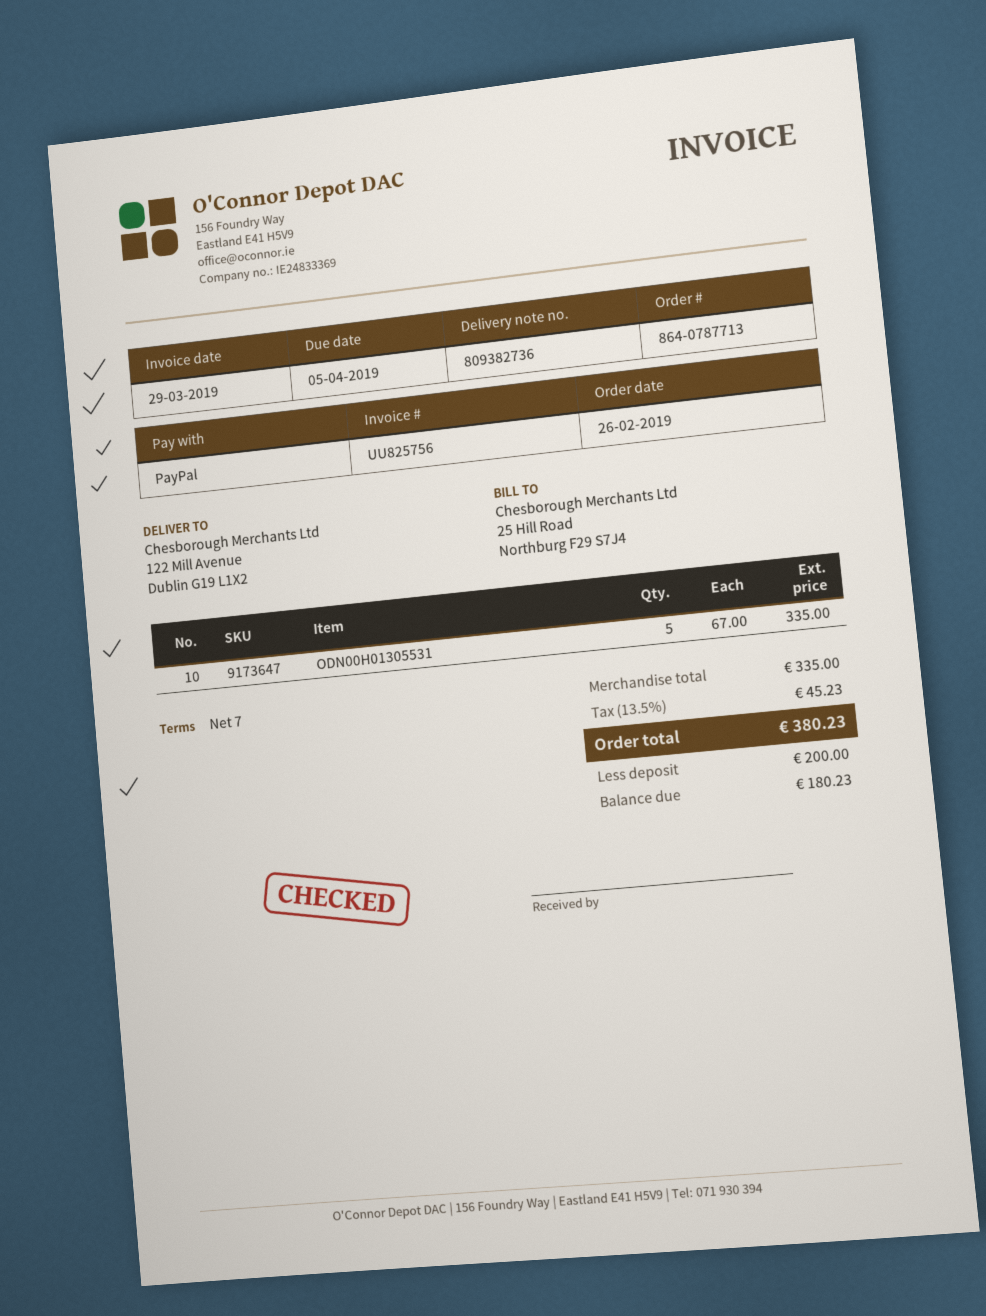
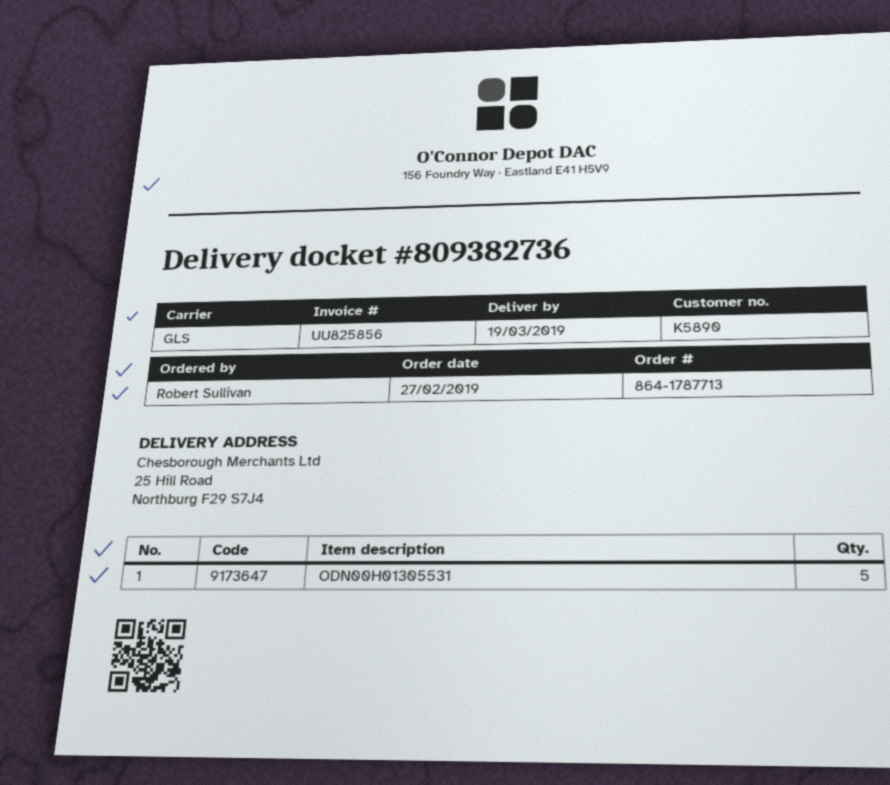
order number: 864-0787713 -> 864-1787713
order date: 2019-02-26 -> 2019-02-27
invoice number: UU825756 -> UU825856
ship to: 122 Mill Avenue, Dublin G19 L1X2 -> 25 Hill Road, Northburg F29 S7J4

